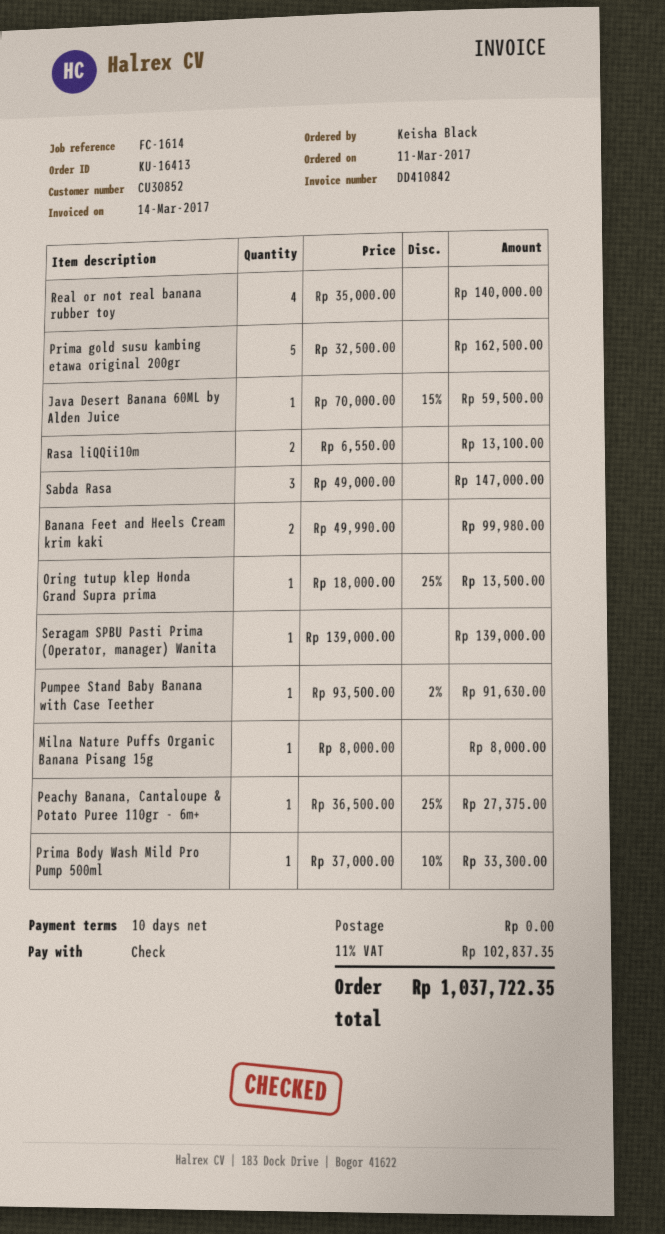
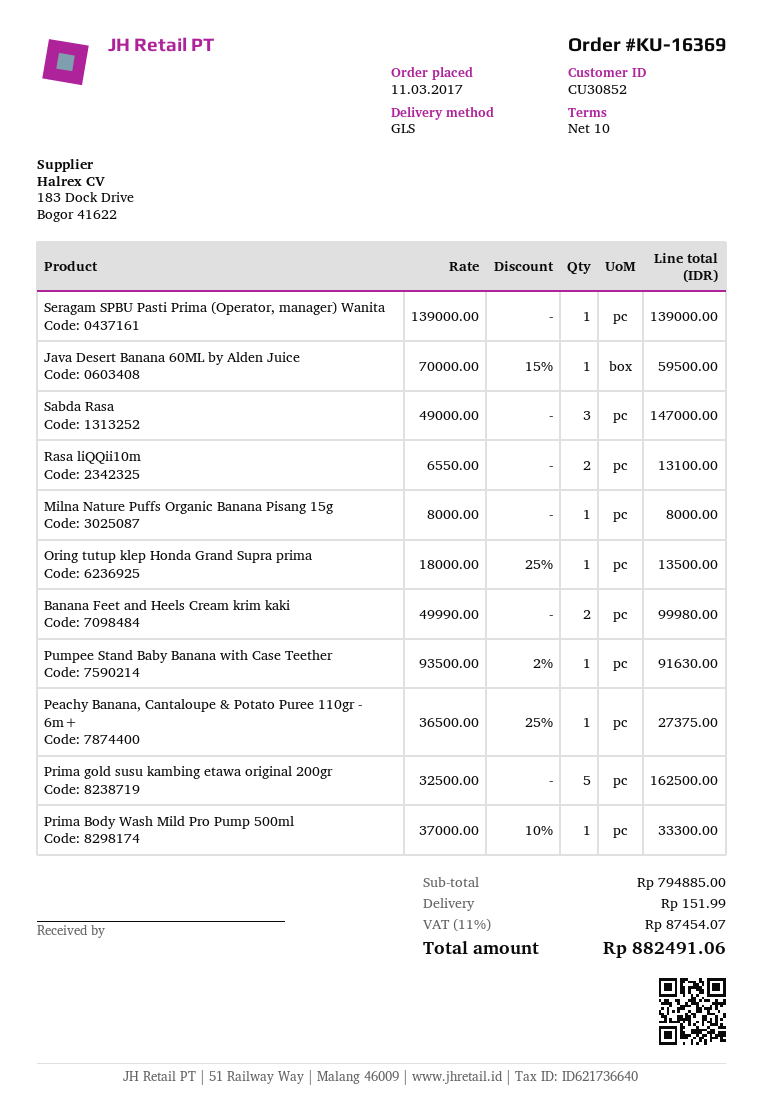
order number: KU-16413 -> KU-16369
Real or not real banana rubber toy: 4 x 35000.00 = 140000.00 -> none
shipping: 0.00 -> 151.99
tax: 11% = 102837.35 -> 11% = 87454.07
total: 1037722.35 -> 882491.06

